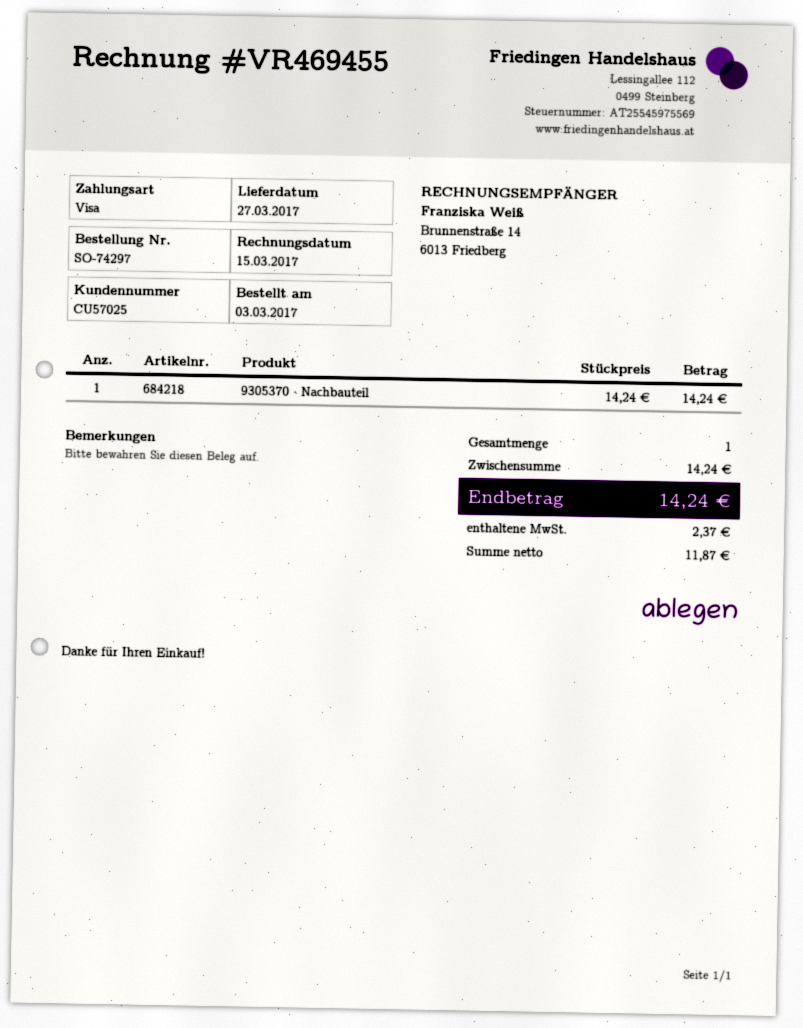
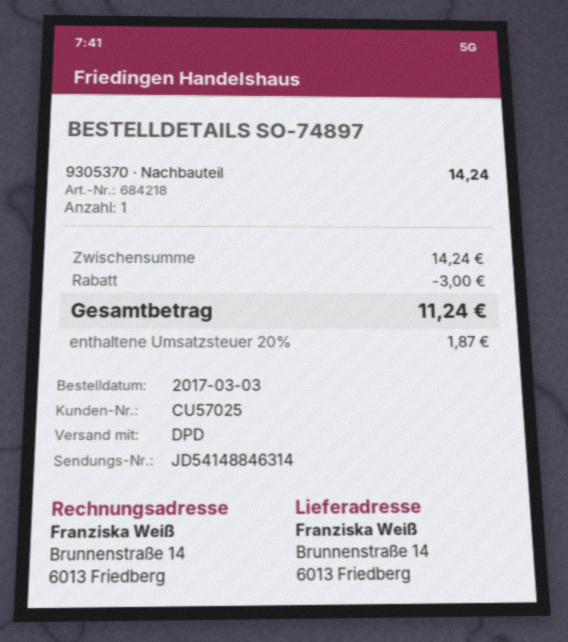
order number: SO-74297 -> SO-74897
discount: none -> 3.00
tax: 2.37 -> 1.87
total: 14.24 -> 11.24

